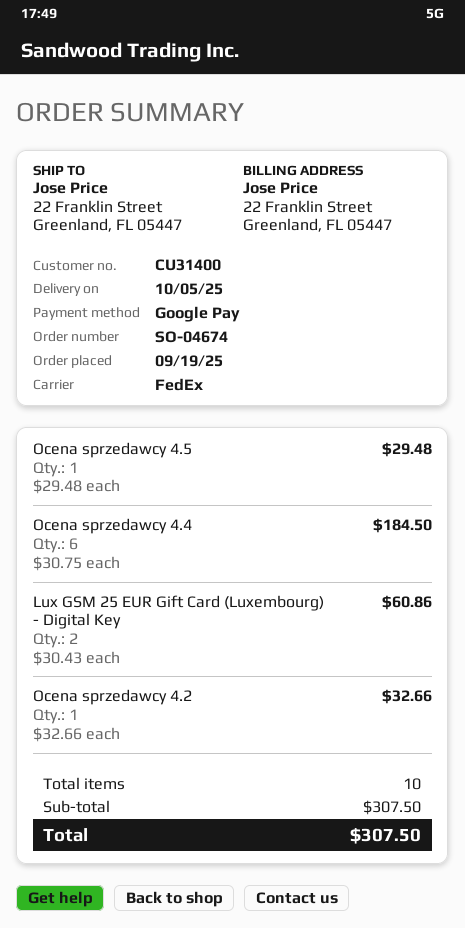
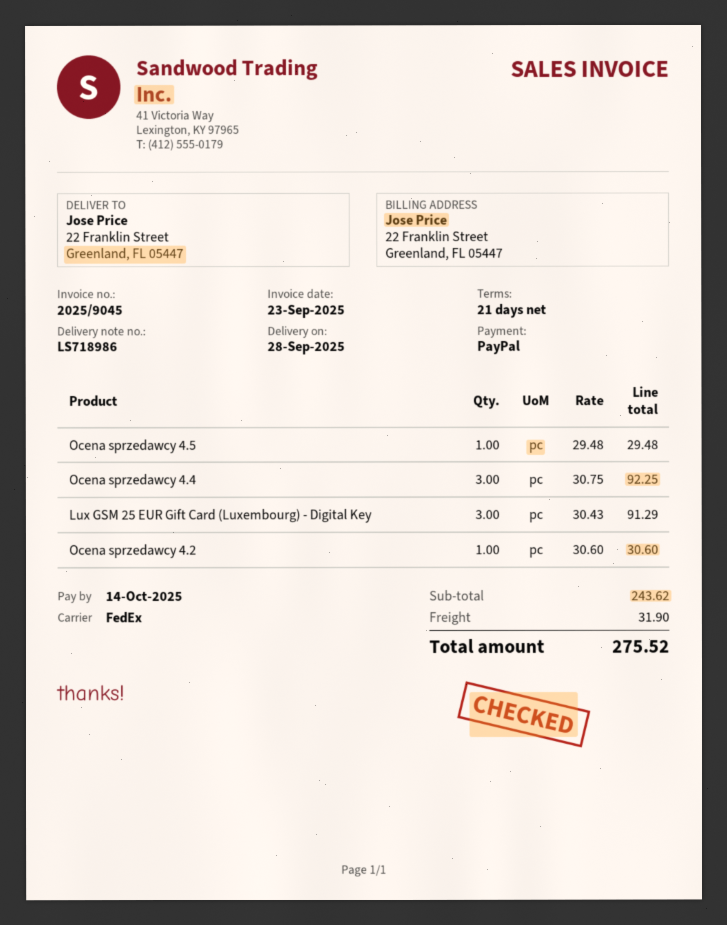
delivery date: 2025-10-05 -> 2025-09-28
payment method: Google Pay -> PayPal
Ocena sprzedawcy 4.4: 6 x 30.75 = 184.50 -> 3 x 30.75 = 92.25
Lux GSM 25 EUR Gift Card (Luxembourg) - Digital Key: 2 x 30.43 = 60.86 -> 3 x 30.43 = 91.29
Ocena sprzedawcy 4.2: 1 x 32.66 = 32.66 -> 1 x 30.60 = 30.60
subtotal: 307.50 -> 243.62
shipping: none -> 31.90
total: 307.50 -> 275.52

